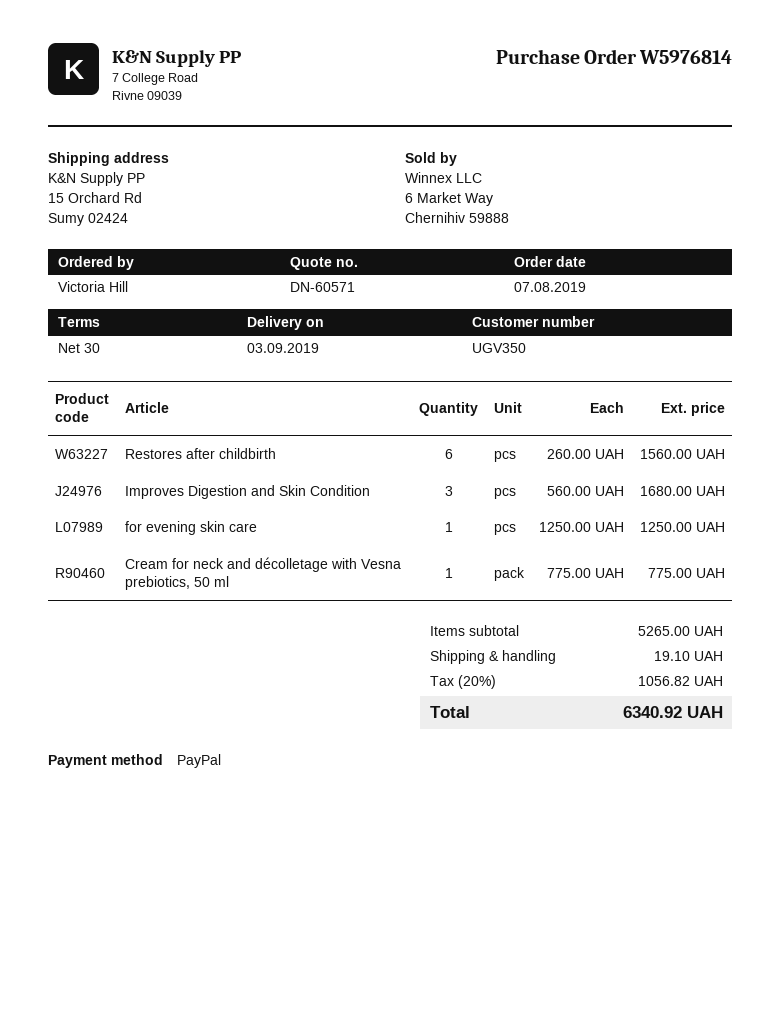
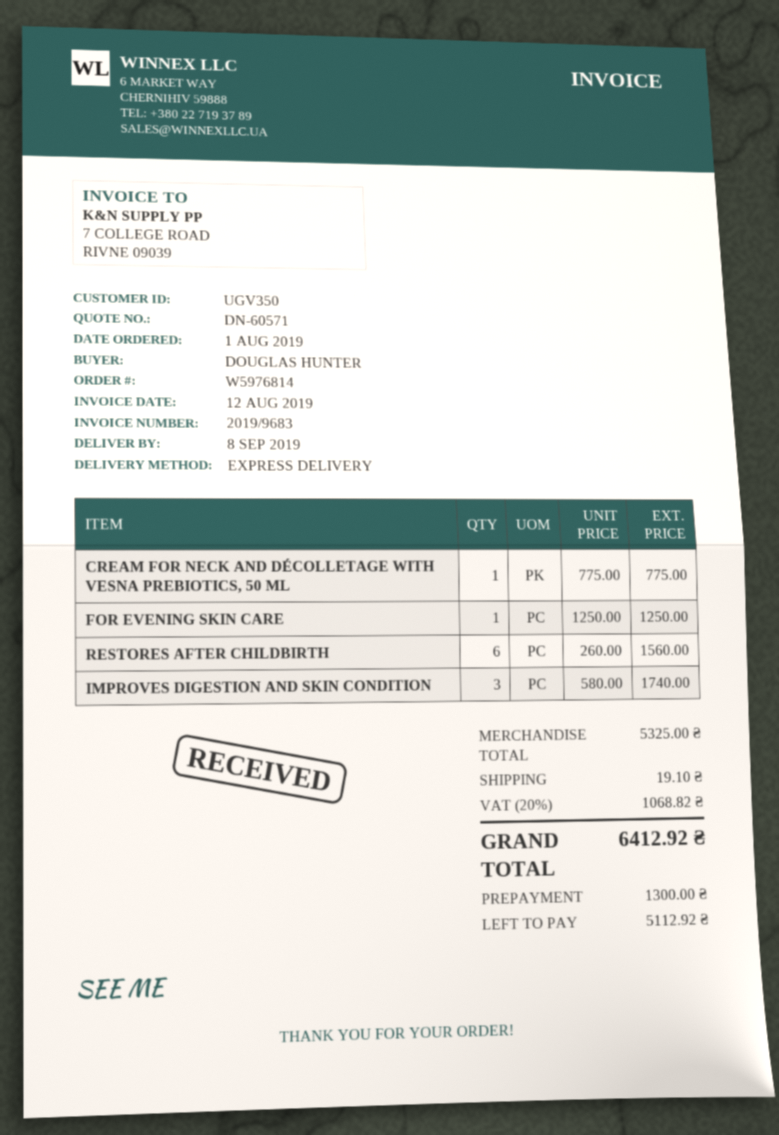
order date: 2019-08-07 -> 2019-08-01
delivery date: 2019-09-03 -> 2019-09-08
ordered by: Victoria Hill -> DOUGLAS HUNTER
Improves Digestion and Skin Condition: 3 x 560.00 = 1680.00 -> 3 x 580.00 = 1740.00
subtotal: 5265.00 -> 5325.00
tax: 20% = 1056.82 -> 20% = 1068.82
total: 6340.92 -> 6412.92

